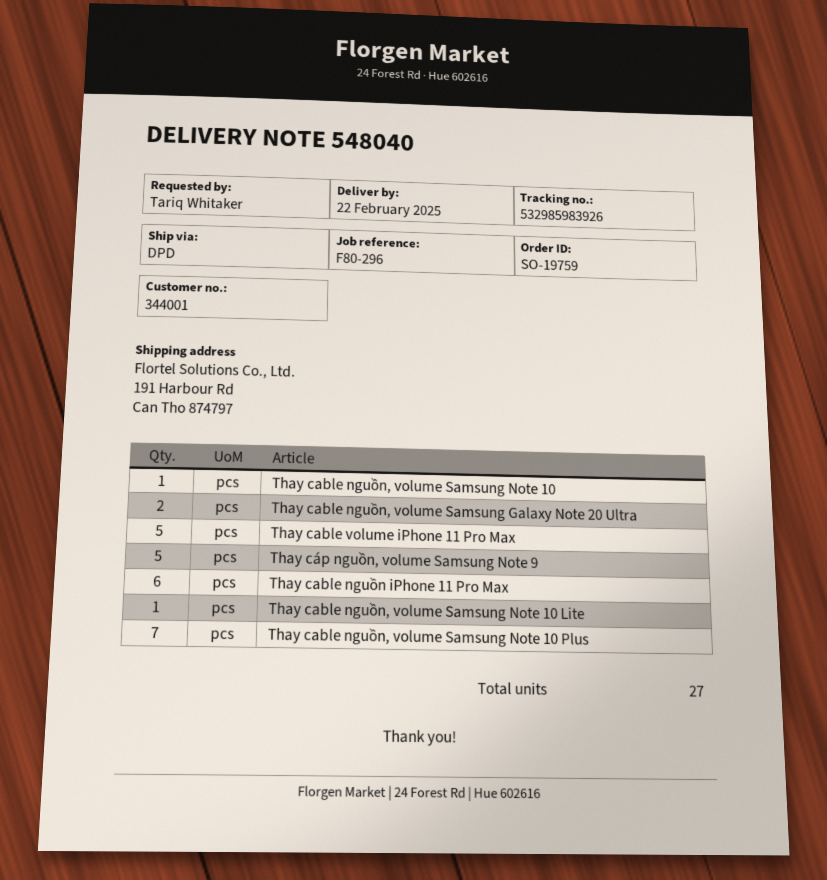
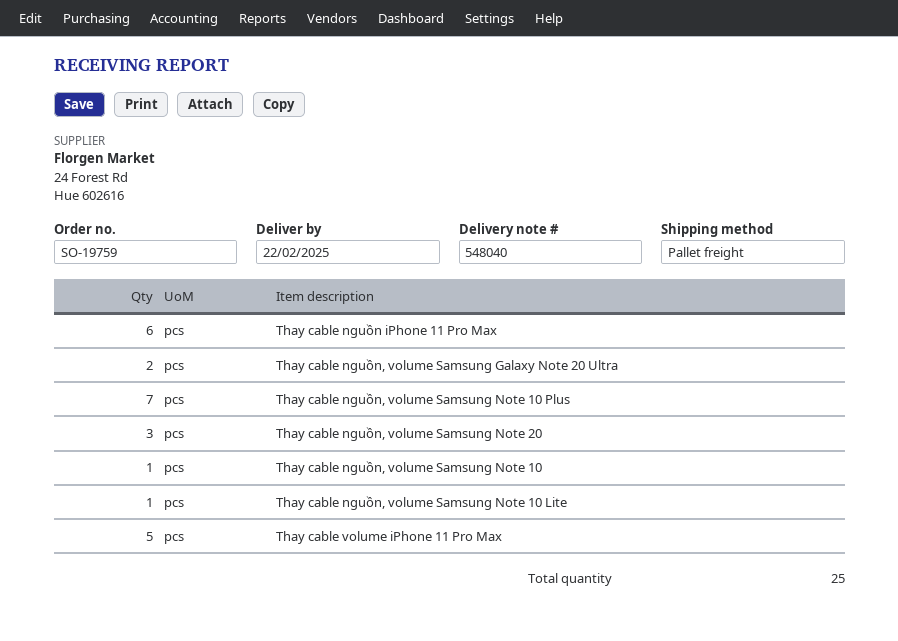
shipping method: DPD -> pallet freight
Thay cáp nguồn, volume Samsung Note 9: 5 -> none
Thay cable nguồn, volume Samsung Note 20: none -> 3
total quantity: 27 -> 25

